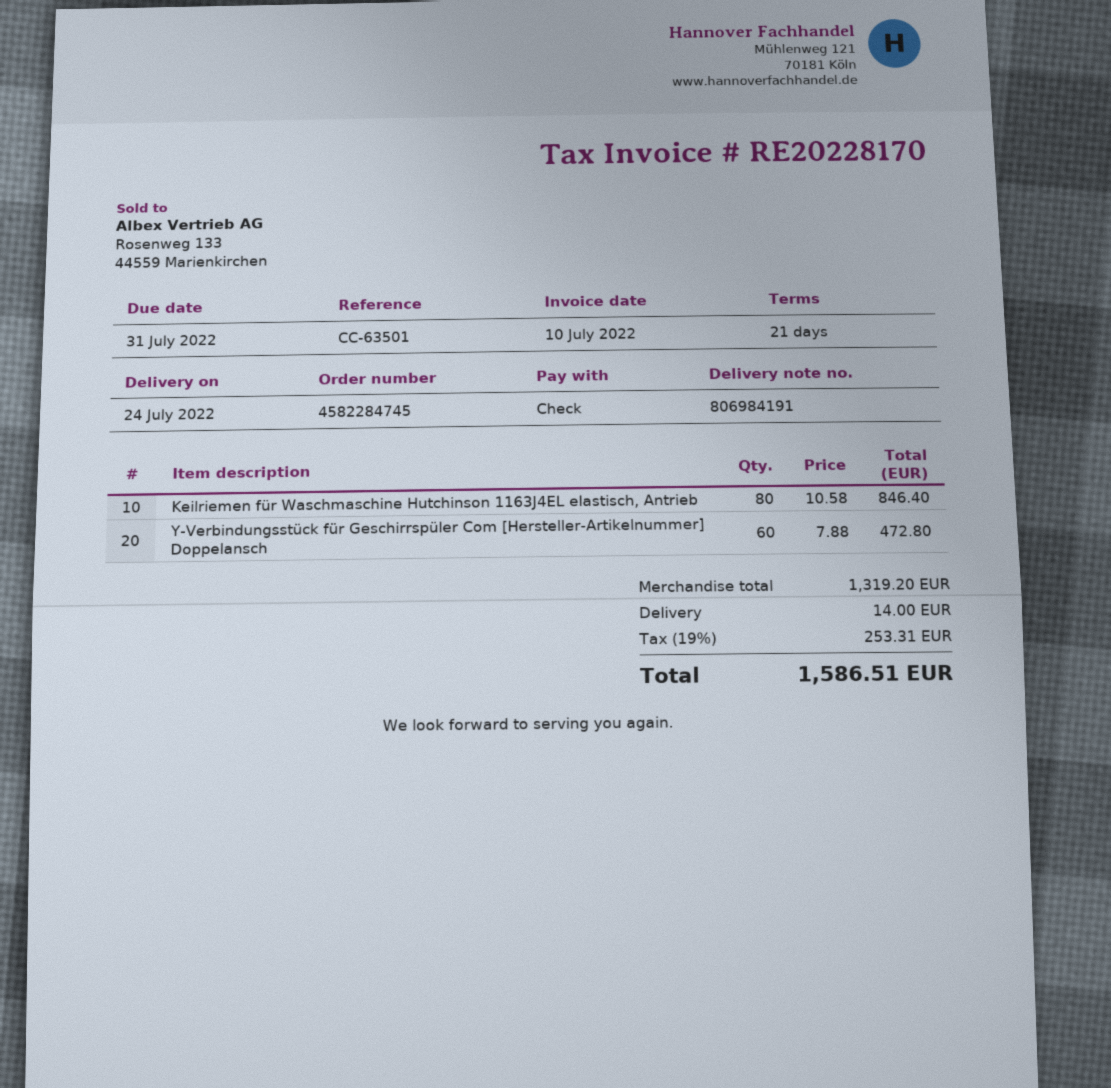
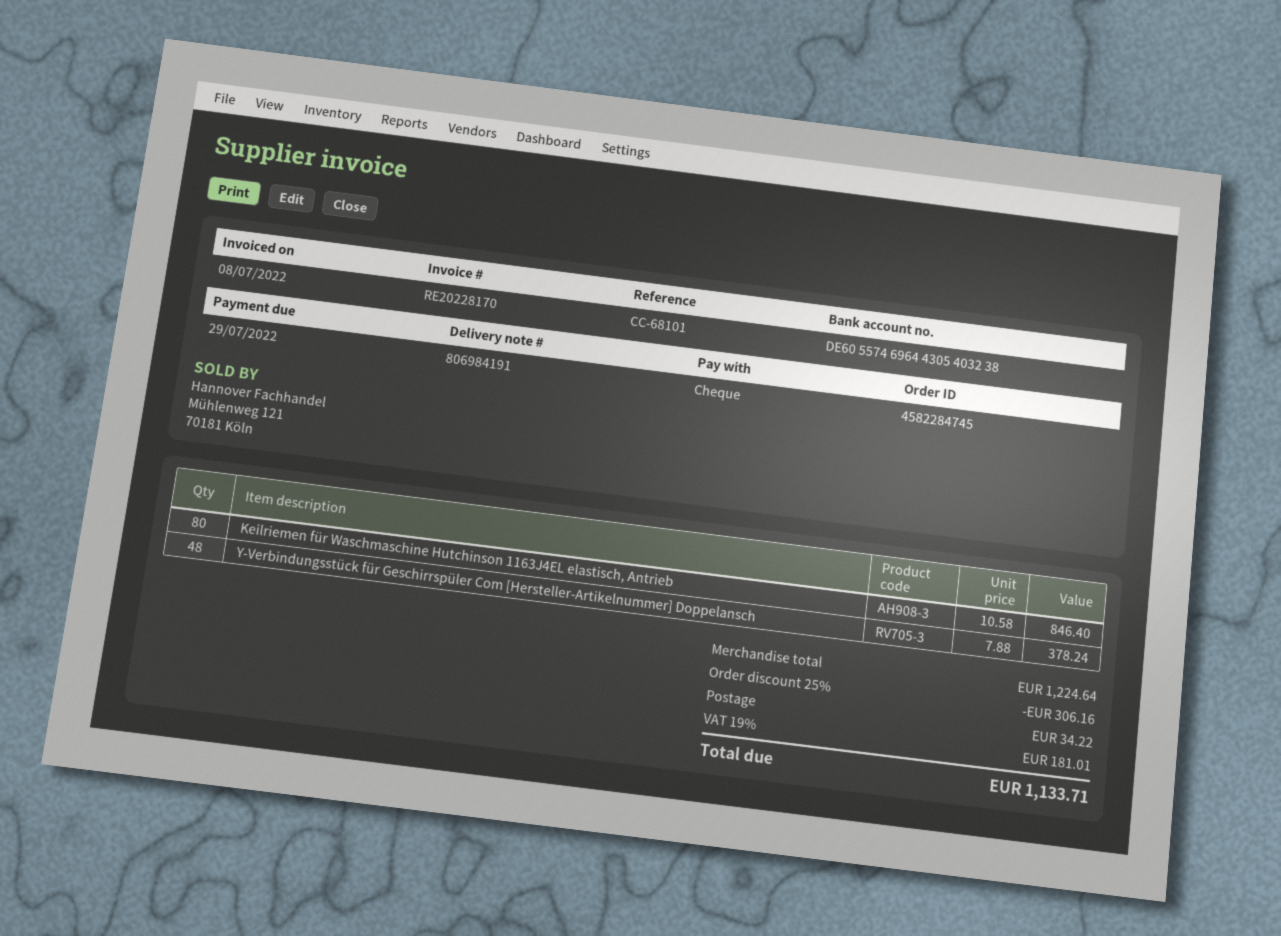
invoice date: 2022-07-10 -> 2022-07-08
due date: 2022-07-31 -> 2022-07-29
reference: CC-63501 -> CC-68101
Y-Verbindungsstück für Geschirrspüler Com [Hersteller-Artikelnummer] Doppelansch: 60 x 7.88 = 472.80 -> 48 x 7.88 = 378.24
subtotal: 1319.20 -> 1224.64
discount: none -> 25% = 306.16
shipping: 14.00 -> 34.22
tax: 19% = 253.31 -> 19% = 181.01
total: 1586.51 -> 1133.71

